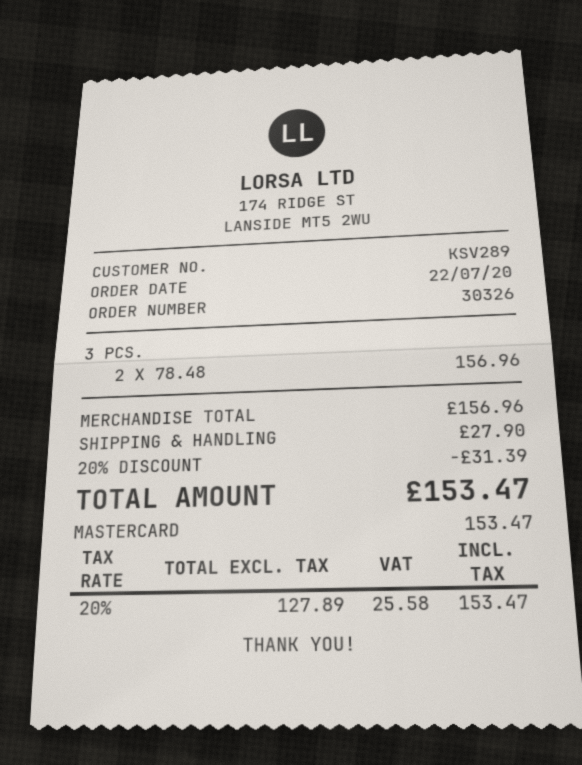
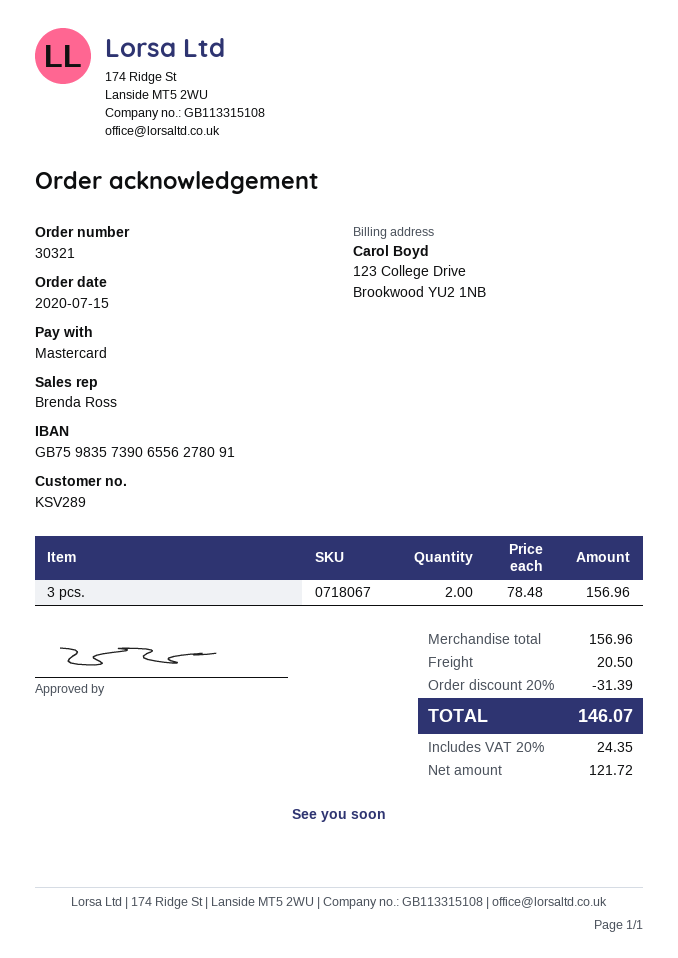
order number: 30326 -> 30321
order date: 2020-07-22 -> 2020-07-15
shipping: 27.90 -> 20.50
net: 127.89 -> 121.72
tax: 20% = 25.58 -> 20% = 24.35
total: 153.47 -> 146.07

